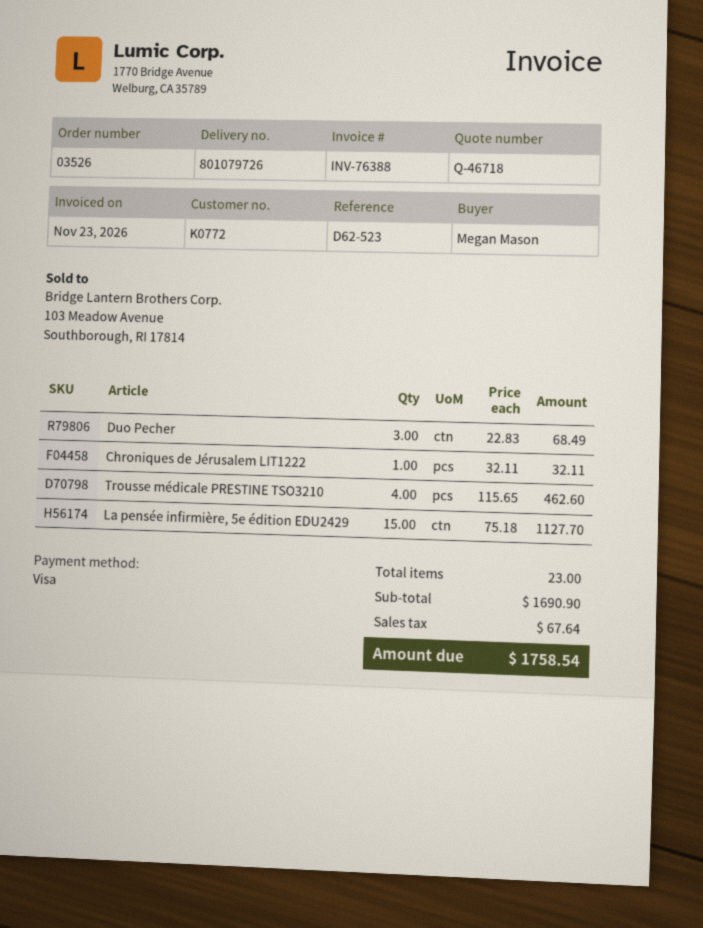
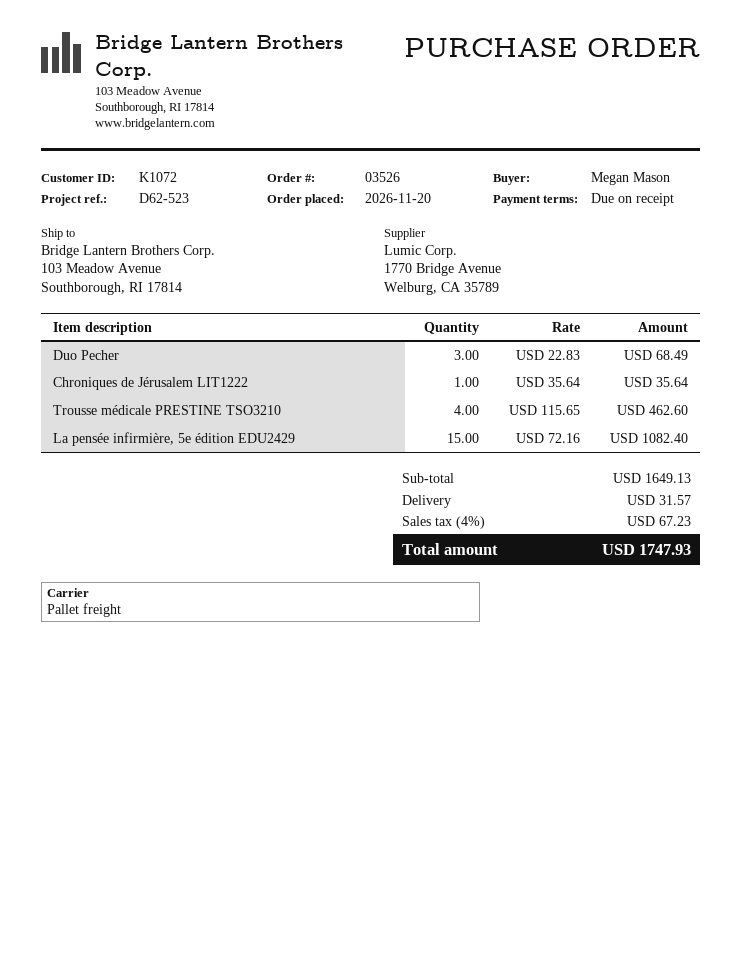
customer number: K0772 -> K1072
Chroniques de Jérusalem LIT1222: 1 x 32.11 = 32.11 -> 1 x 35.64 = 35.64
La pensée infirmière, 5e édition EDU2429: 15 x 75.18 = 1127.70 -> 15 x 72.16 = 1082.40
subtotal: 1690.90 -> 1649.13
shipping: none -> 31.57
tax: 67.64 -> 67.23
total: 1758.54 -> 1747.93

